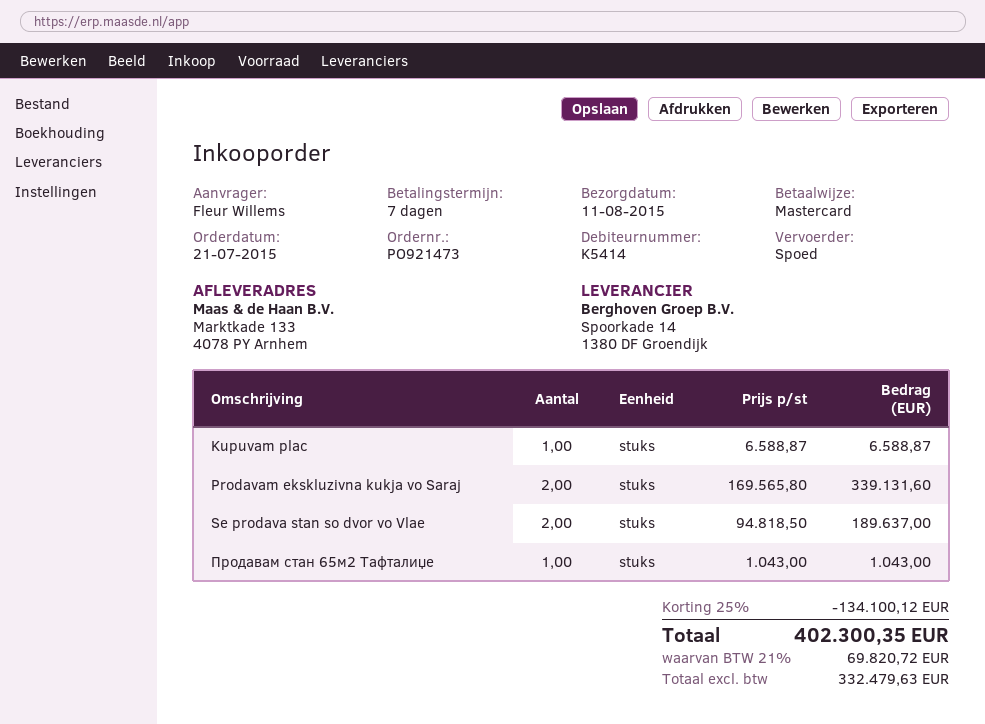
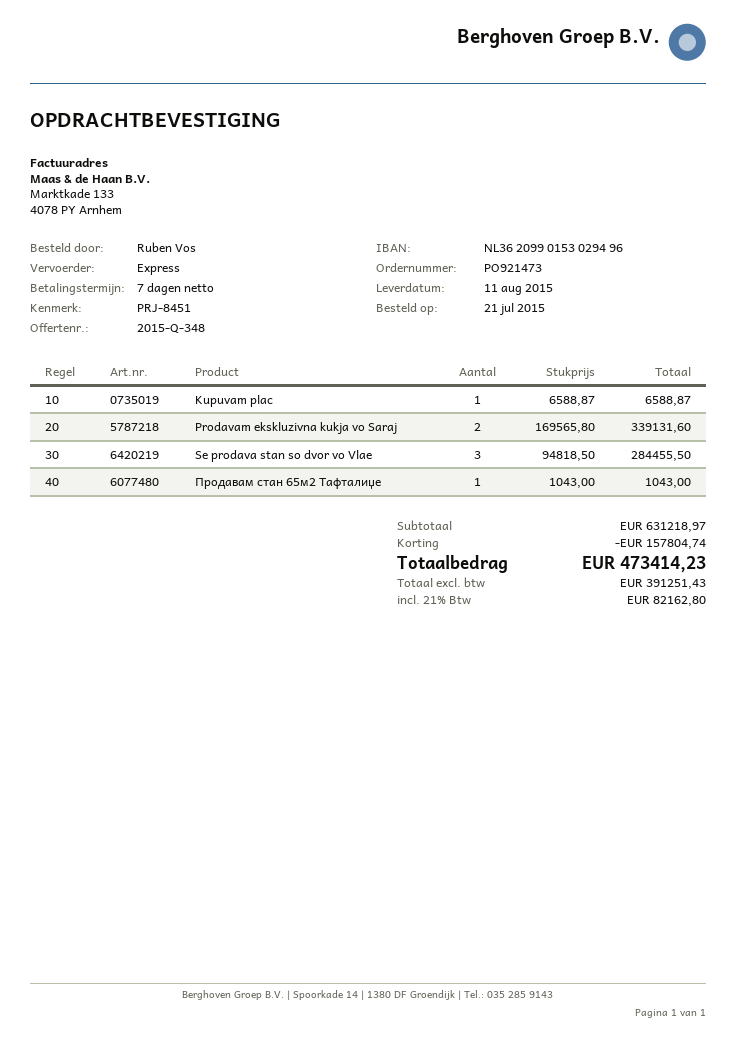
ordered by: Fleur Willems -> Ruben Vos
Se prodava stan so dvor vo Vlae: 2 x 94818.50 = 189637.00 -> 3 x 94818.50 = 284455.50
discount: 134100.12 -> 157804.74
net: 332479.63 -> 391251.43
tax: 21% = 69820.72 -> 21% = 82162.80
total: 402300.35 -> 473414.23

